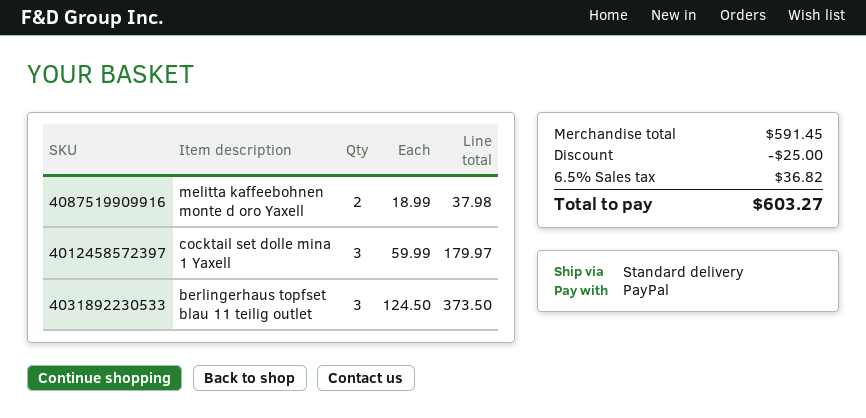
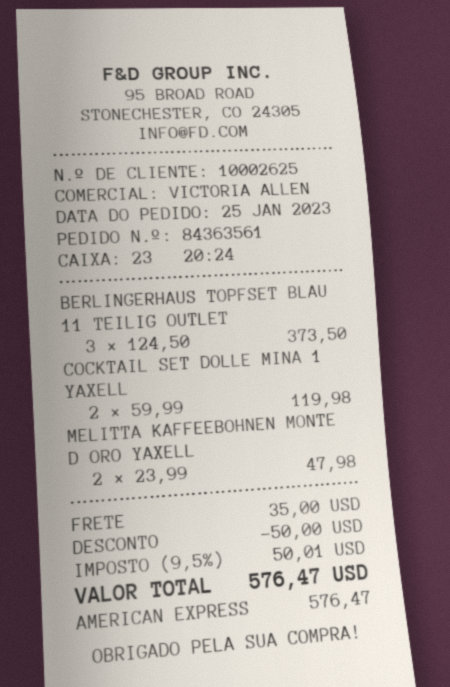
payment method: PayPal -> American Express
melitta kaffeebohnen monte d oro Yaxell: 2 x 18.99 = 37.98 -> 2 x 23.99 = 47.98
cocktail set dolle mina 1 Yaxell: 3 x 59.99 = 179.97 -> 2 x 59.99 = 119.98
discount: 25.00 -> 50.00
shipping: none -> 35.00
tax: 6.5% = 36.82 -> 9.5% = 50.01
total: 603.27 -> 576.47

